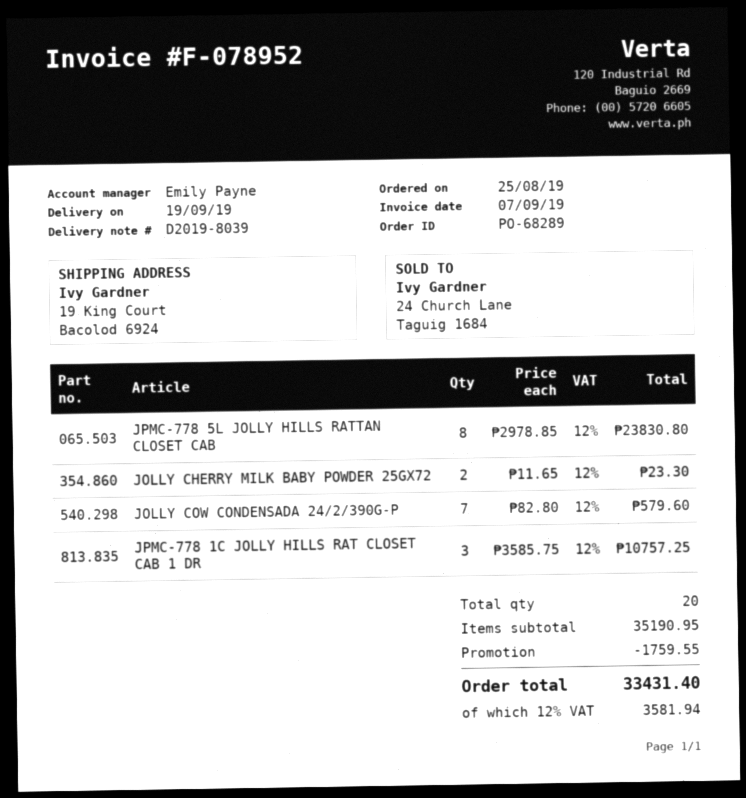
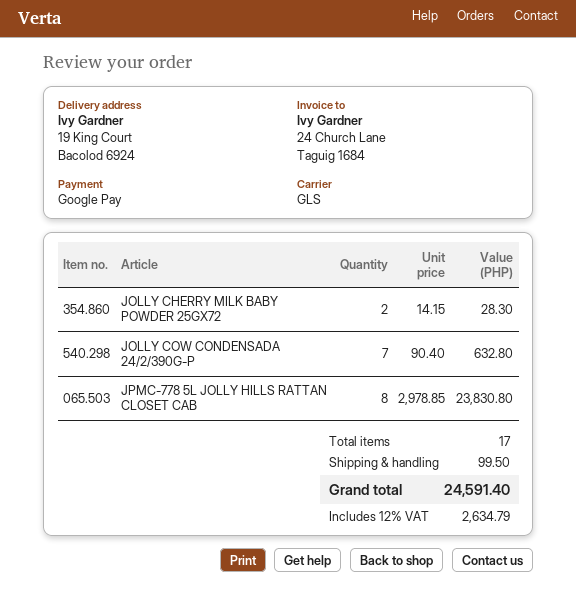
JOLLY CHERRY MILK BABY POWDER 25GX72: 2 x 11.65 = 23.30 -> 2 x 14.15 = 28.30
JOLLY COW CONDENSADA 24/2/390G-P: 7 x 82.80 = 579.60 -> 7 x 90.40 = 632.80
JPMC-778 1C JOLLY HILLS RAT CLOSET CAB 1 DR: 3 x 3585.75 = 10757.25 -> none
total quantity: 20 -> 17
discount: 1759.55 -> none
shipping: none -> 99.50
tax: 12% = 3581.94 -> 12% = 2634.79
total: 33431.40 -> 24591.40

